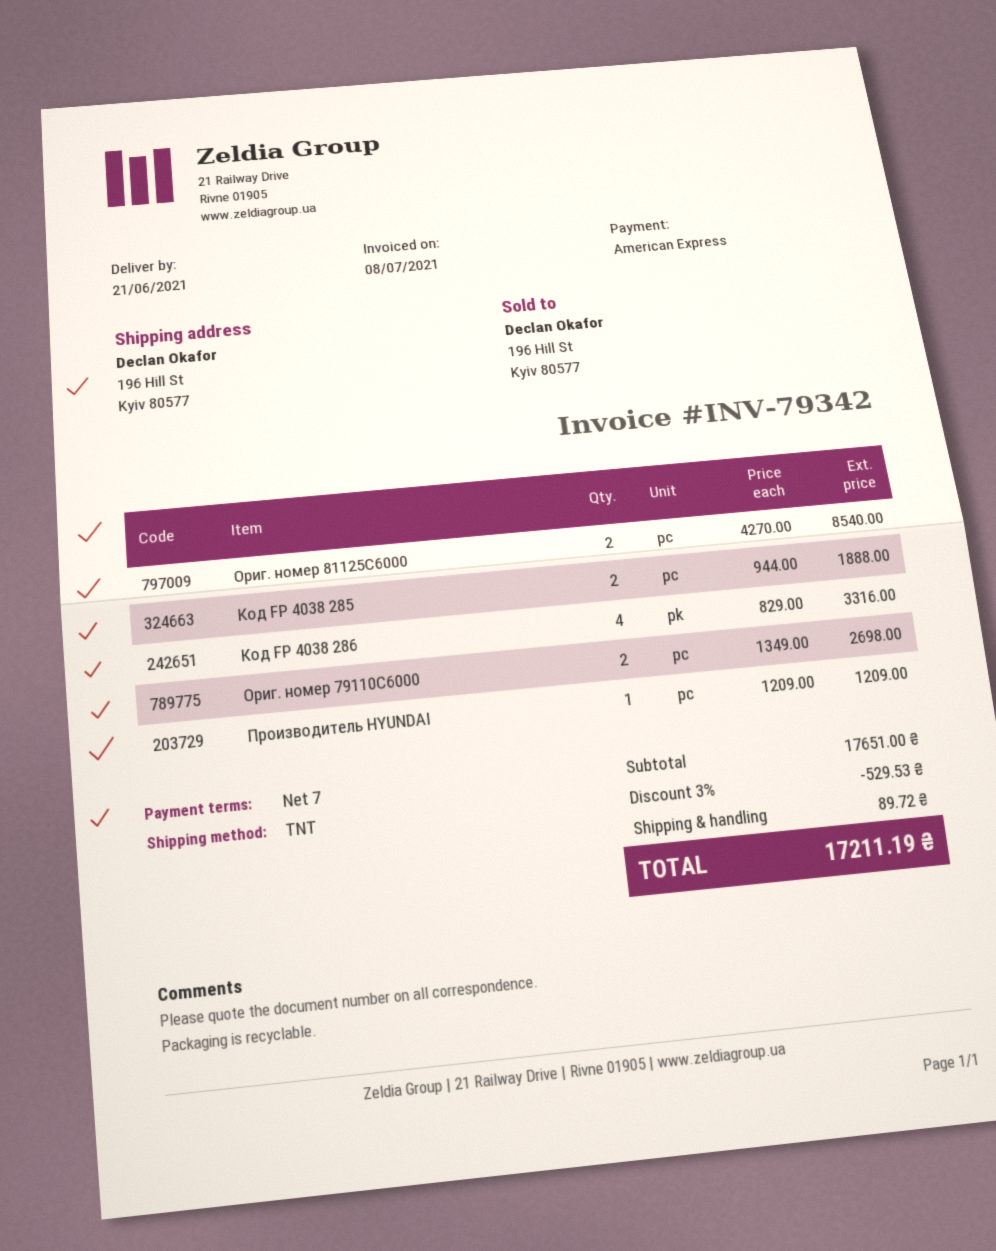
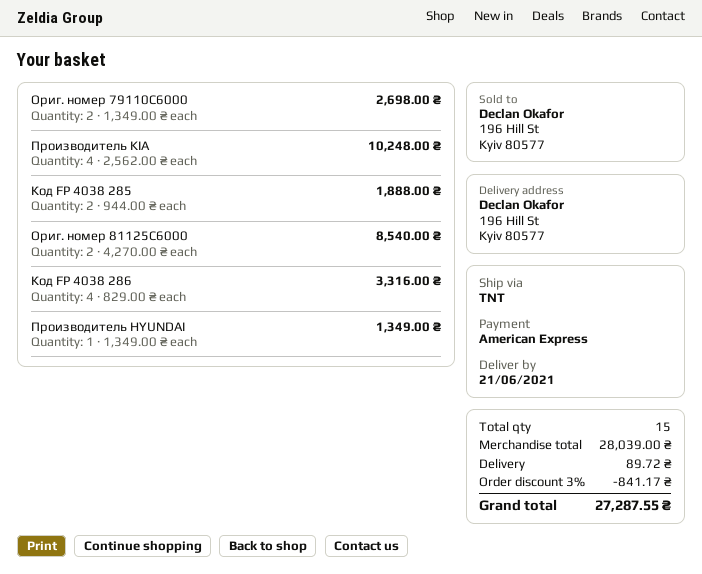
Производитель HYUNDAI: 1 x 1209.00 = 1209.00 -> 1 x 1349.00 = 1349.00
Производитель KIA: none -> 4 x 2562.00 = 10248.00
subtotal: 17651.00 -> 28039.00
discount: 3% = 529.53 -> 3% = 841.17
total: 17211.19 -> 27287.55

